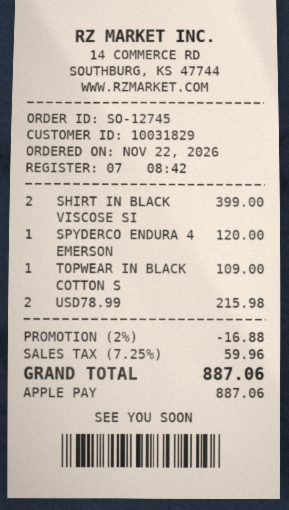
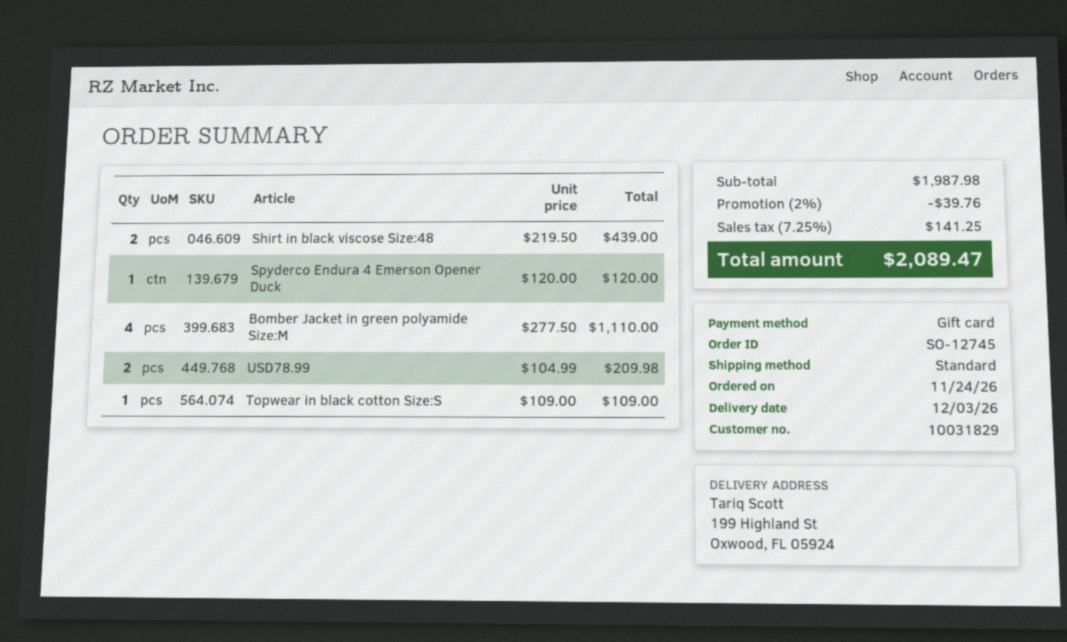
order date: 2026-11-22 -> 2026-11-24
payment method: Apple Pay -> gift card
SHIRT IN BLACK VISCOSE SI: 2 for 399.00 -> 2 for 439.00
USD78.99: 2 for 215.98 -> 2 for 209.98
Bomber Jacket in green polyamide Size:M: none -> 4 for 1110.00
discount: 2% = 16.88 -> 2% = 39.76
tax: 7.25% = 59.96 -> 7.25% = 141.25
total: 887.06 -> 2089.47

